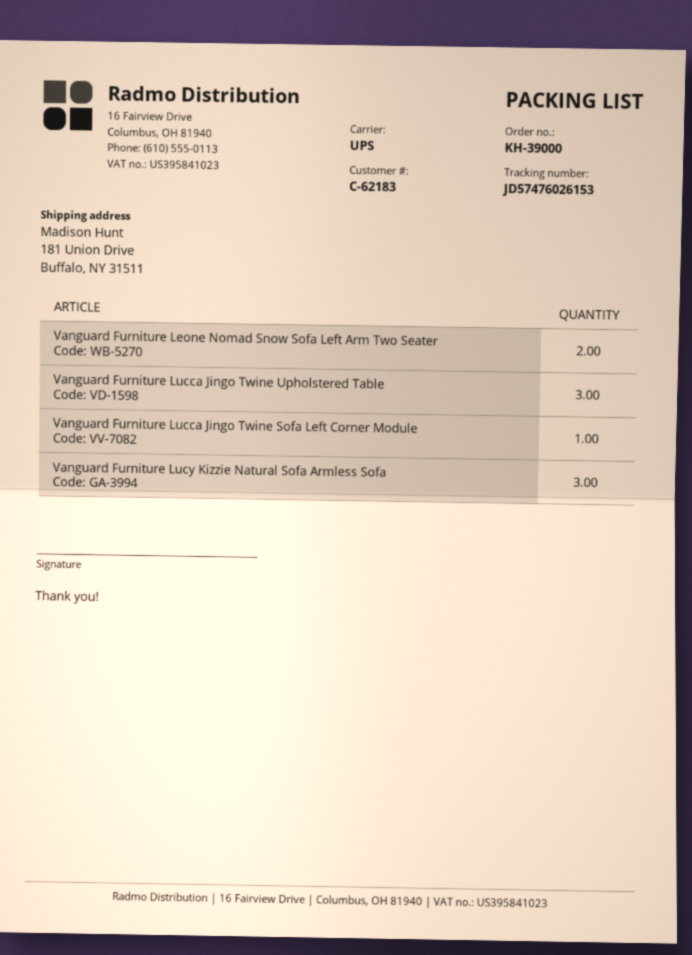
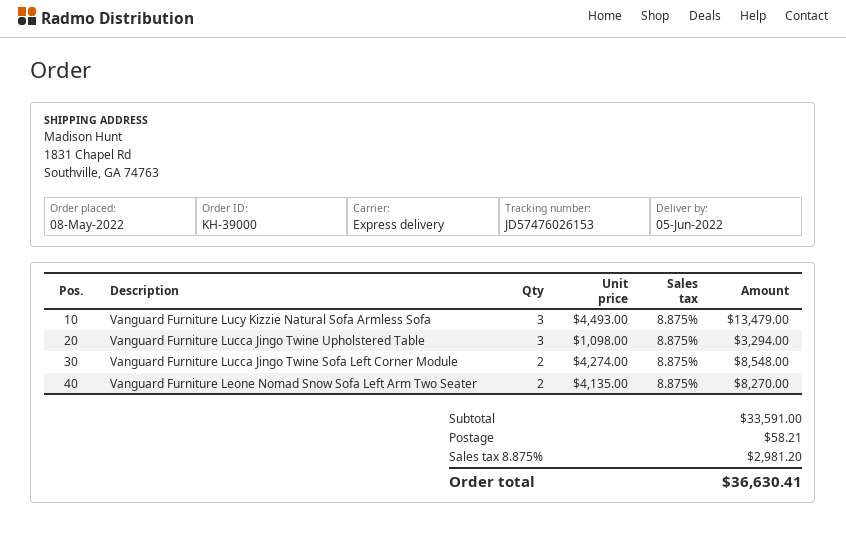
shipping method: UPS -> express
ship to: 181 Union Drive, Buffalo, NY 31511 -> 1831 Chapel Rd, Southville, GA 74763
Vanguard Furniture Lucca Jingo Twine Sofa Left Corner Module: 1 -> 2

